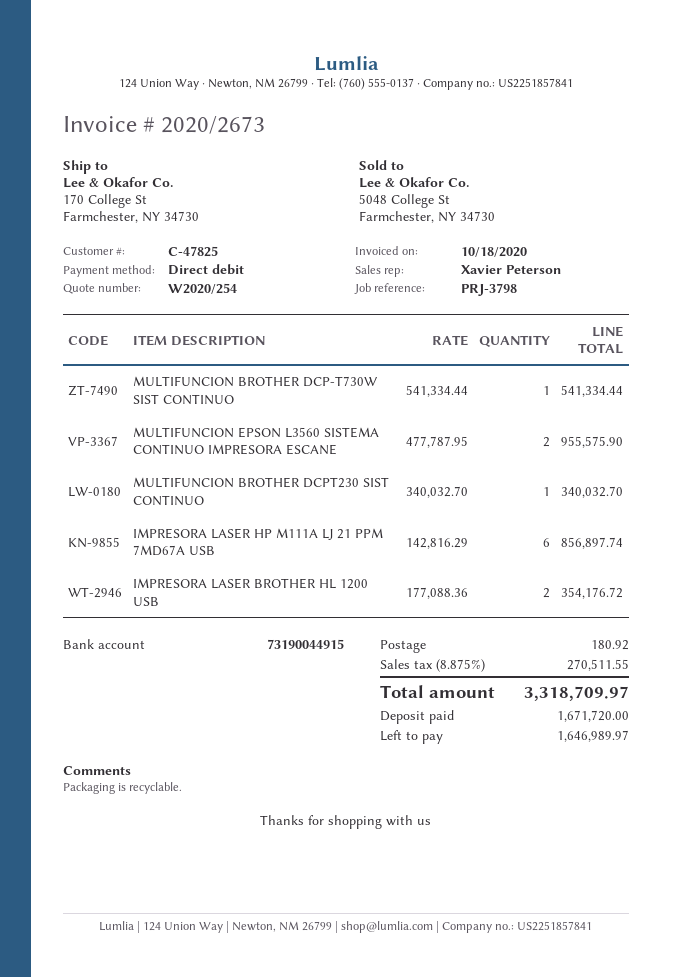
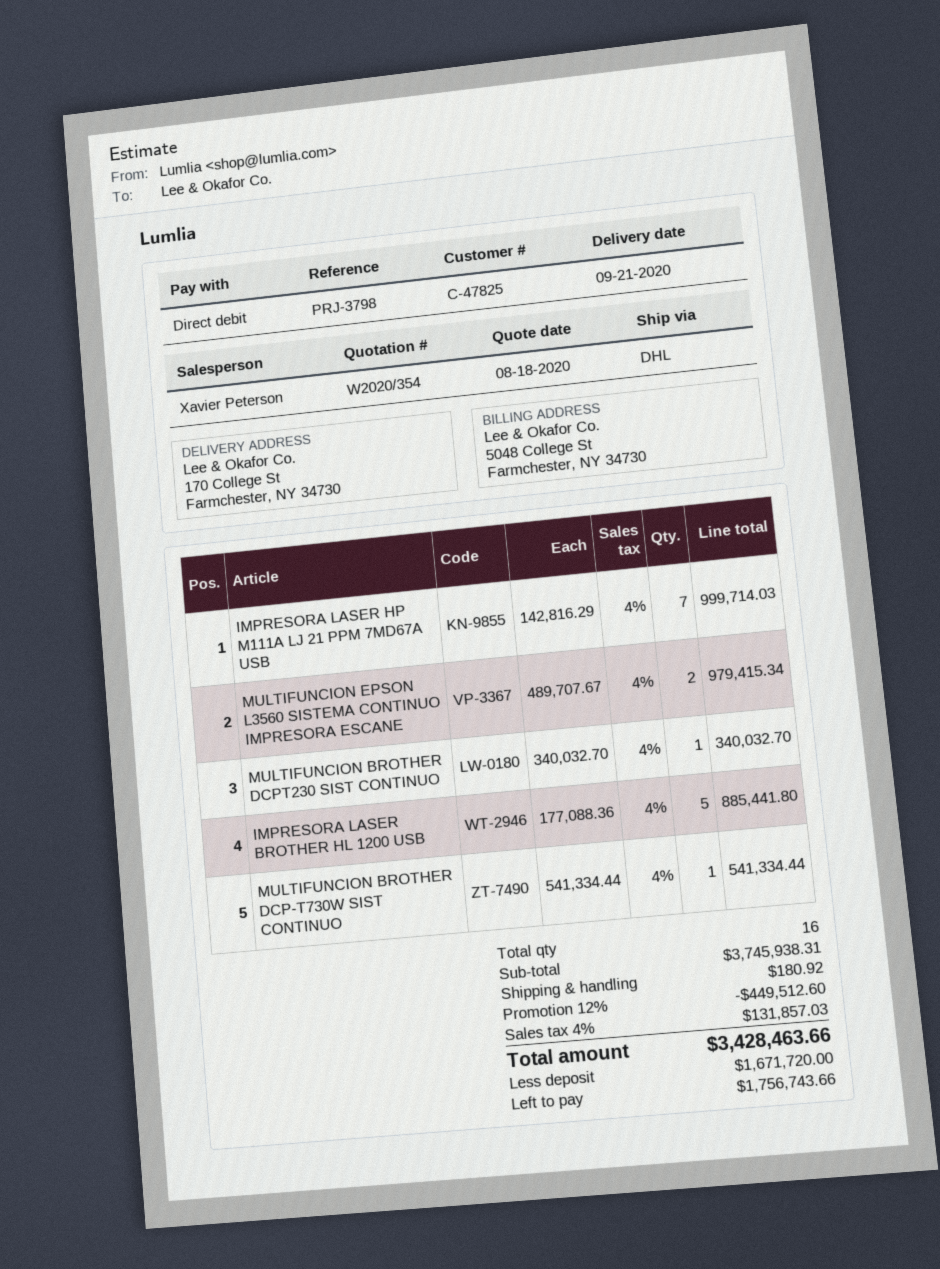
quote number: W2020/254 -> W2020/354
MULTIFUNCION EPSON L3560 SISTEMA CONTINUO IMPRESORA ESCANE: 2 x 477787.95 = 955575.90 -> 2 x 489707.67 = 979415.34
IMPRESORA LASER HP M111A LJ 21 PPM 7MD67A USB: 6 x 142816.29 = 856897.74 -> 7 x 142816.29 = 999714.03
IMPRESORA LASER BROTHER HL 1200 USB: 2 x 177088.36 = 354176.72 -> 5 x 177088.36 = 885441.80
discount: none -> 12% = 449512.60
tax: 8.875% = 270511.55 -> 4% = 131857.03
total: 3318709.97 -> 3428463.66
balance: 1646989.97 -> 1756743.66

